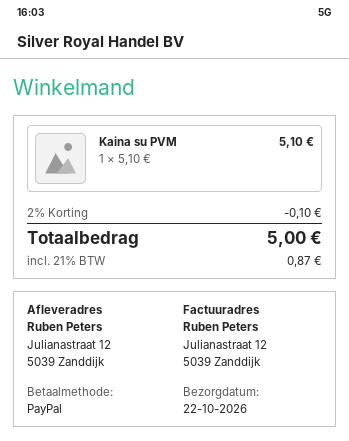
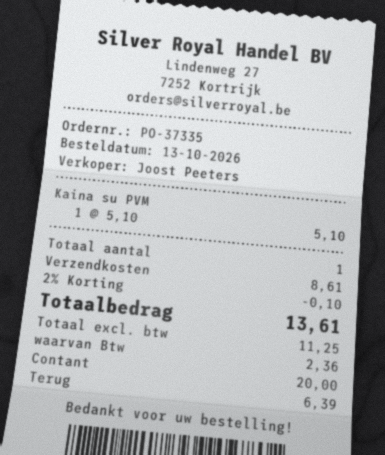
payment method: PayPal -> cash
shipping: none -> 8.61
tax: 0.87 -> 2.36
total: 5.00 -> 13.61

